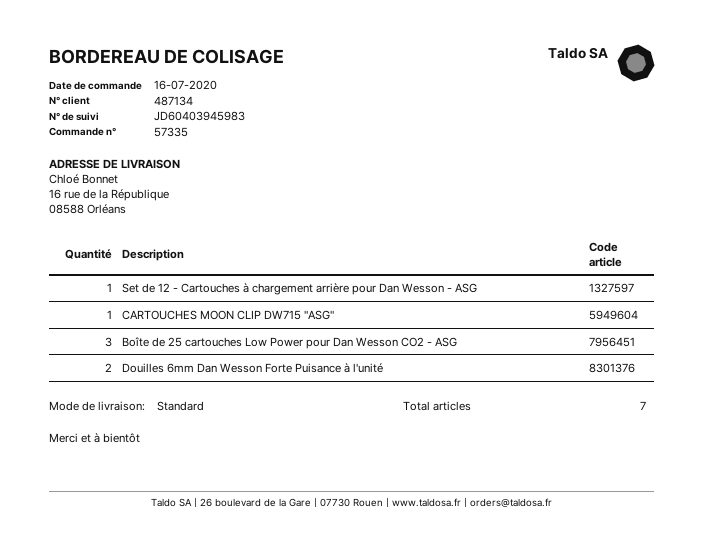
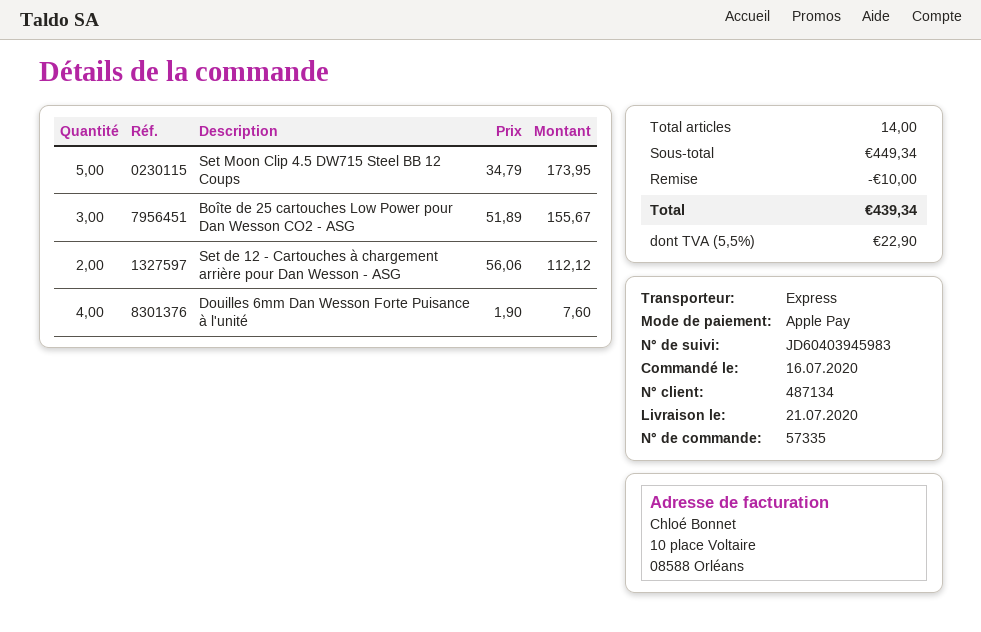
shipping method: standard -> express
Set de 12 - Cartouches à chargement arrière pour Dan Wesson - ASG: 1 -> 2
CARTOUCHES MOON CLIP DW715 "ASG": 1 -> none
Douilles 6mm Dan Wesson Forte Puisance à l'unité: 2 -> 4
Set Moon Clip 4.5 DW715 Steel BB 12 Coups: none -> 5
total quantity: 7 -> 14

